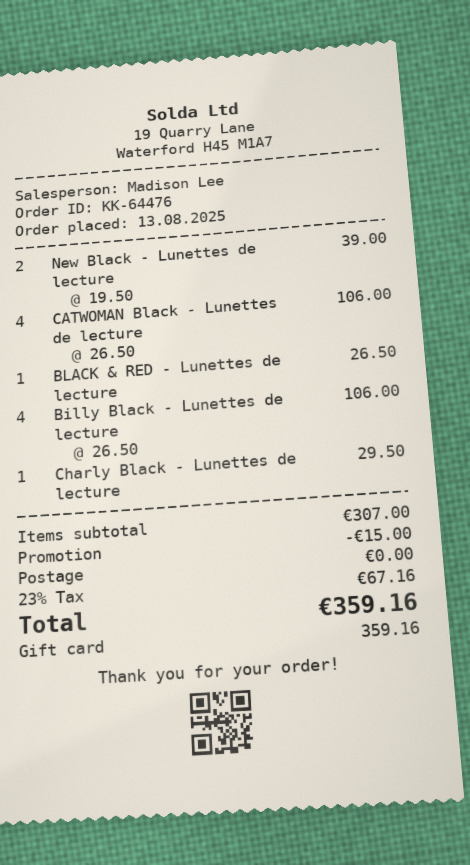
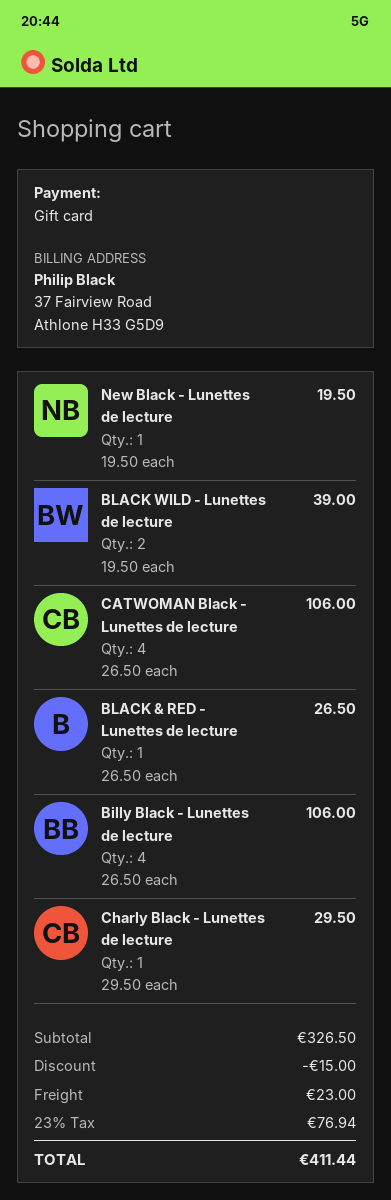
New Black - Lunettes de lecture: 2 x 19.50 = 39.00 -> 1 x 19.50 = 19.50
BLACK WILD - Lunettes de lecture: none -> 2 x 19.50 = 39.00
subtotal: 307.00 -> 326.50
shipping: 0.00 -> 23.00
tax: 23% = 67.16 -> 23% = 76.94
total: 359.16 -> 411.44

